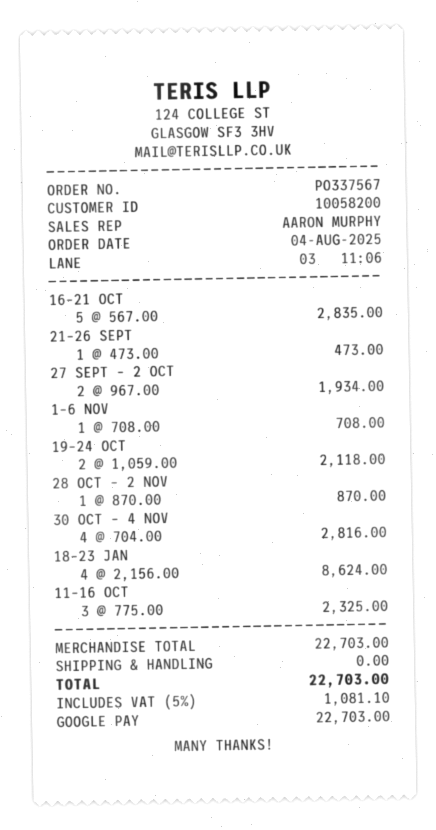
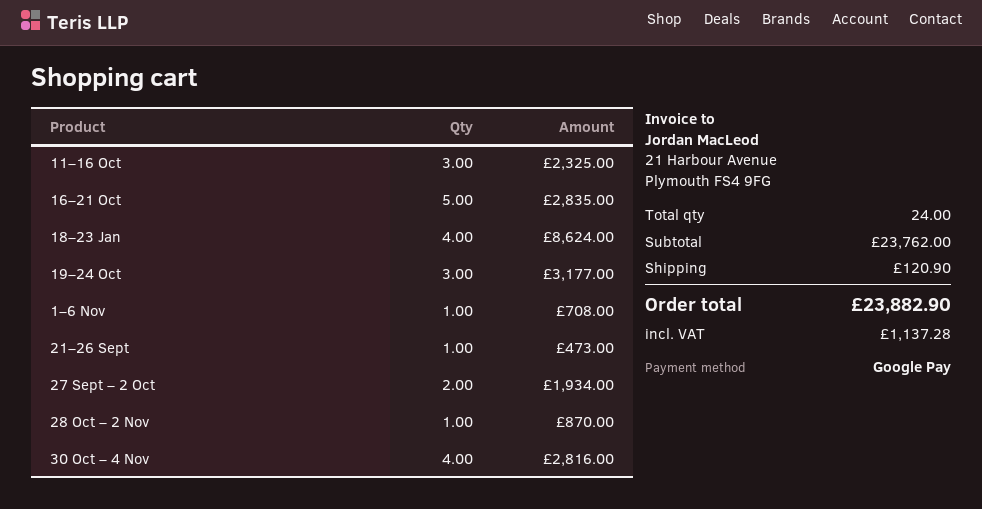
19–24 OCT: 2 for 2118.00 -> 3 for 3177.00
subtotal: 22703.00 -> 23762.00
shipping: 0.00 -> 120.90
tax: 1081.10 -> 1137.28
total: 22703.00 -> 23882.90

